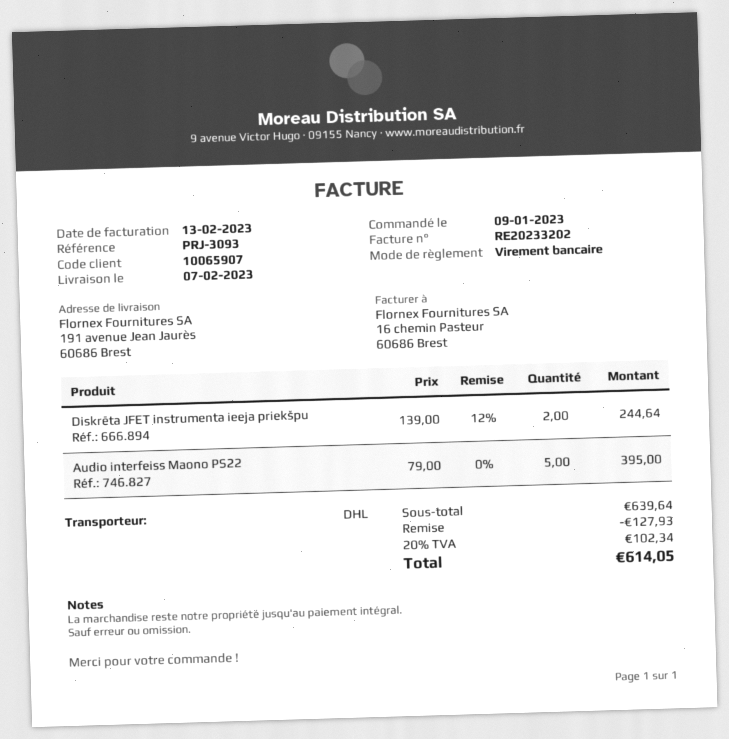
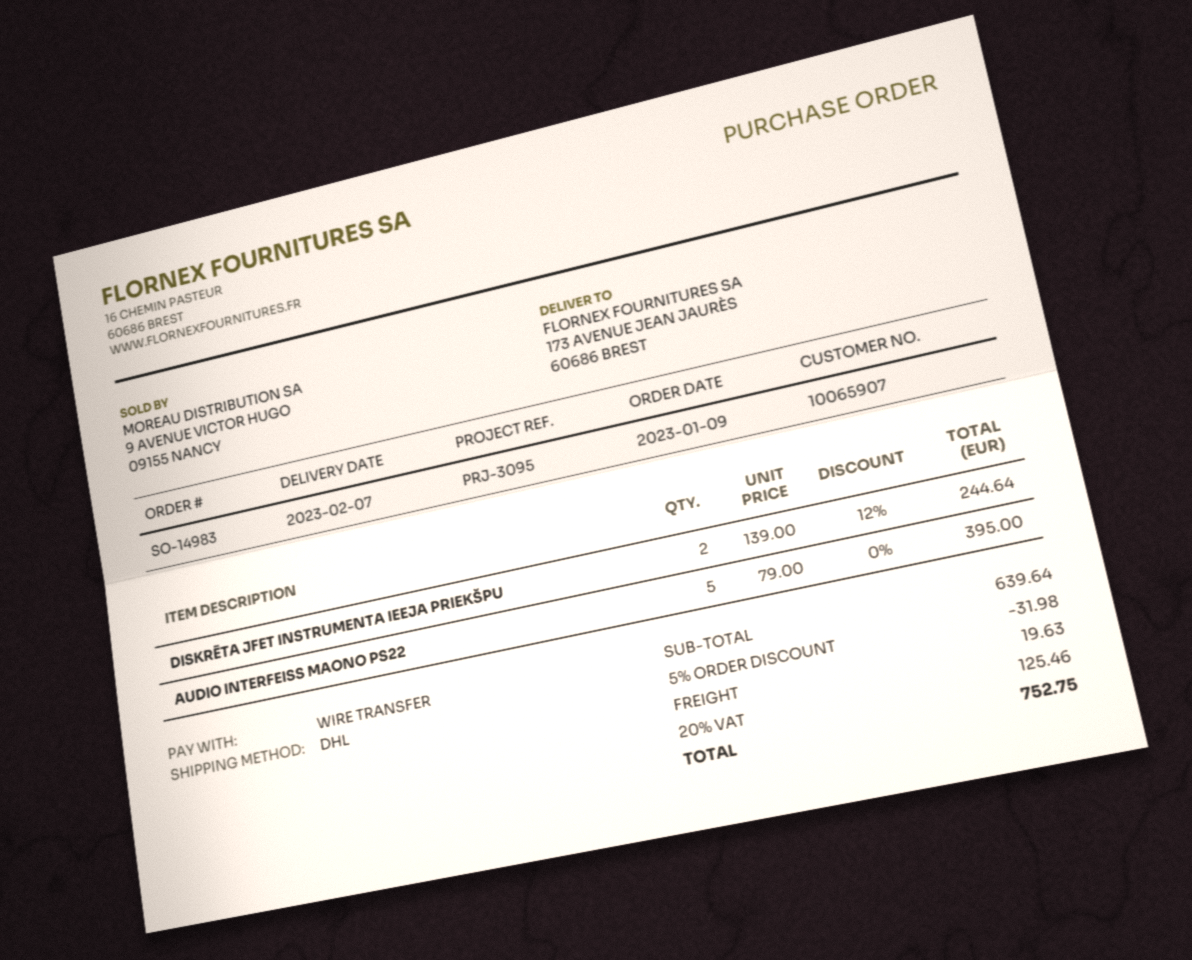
reference: PRJ-3093 -> PRJ-3095
ship to: 191 avenue Jean Jaurès, 60686 Brest -> 173 AVENUE JEAN JAURÈS, 60686 BREST
discount: 127.93 -> 31.98
shipping: none -> 19.63
tax: 20% = 102.34 -> 20% = 125.46
total: 614.05 -> 752.75

